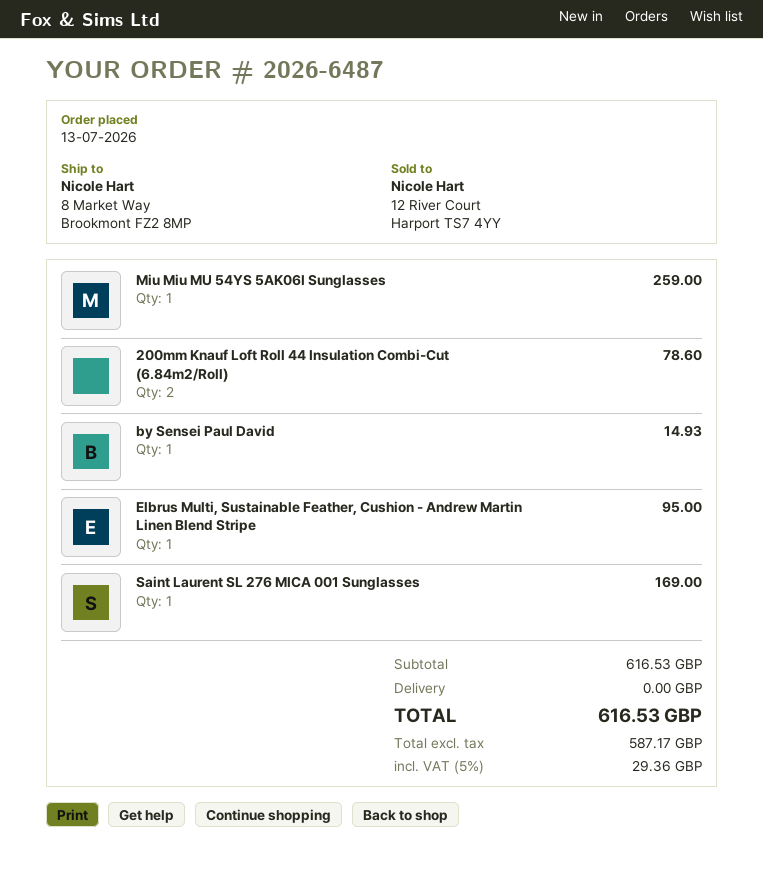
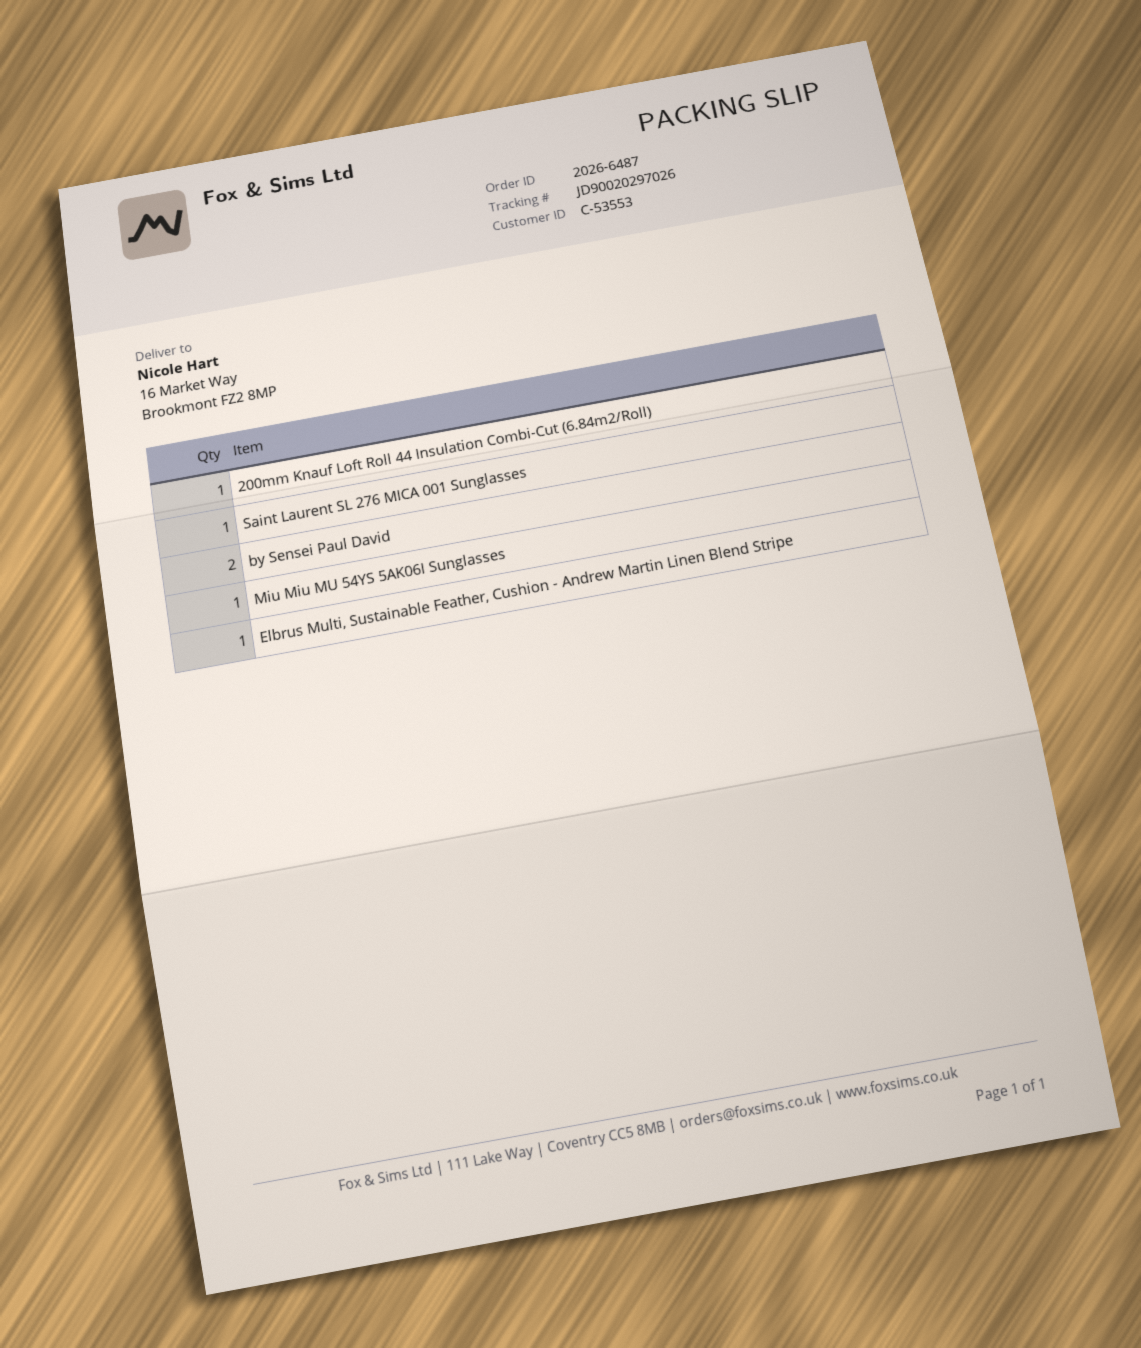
ship to: 8 Market Way, Brookmont FZ2 8MP -> 16 Market Way, Brookmont FZ2 8MP
200mm Knauf Loft Roll 44 Insulation Combi-Cut (6.84m2/Roll): 2 -> 1
by Sensei Paul David: 1 -> 2

